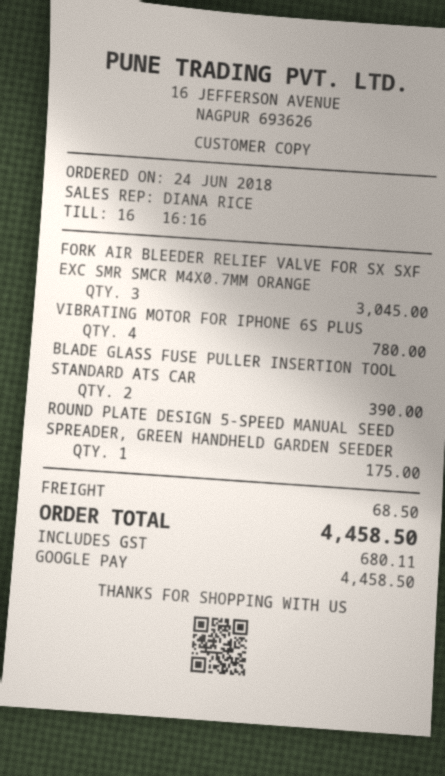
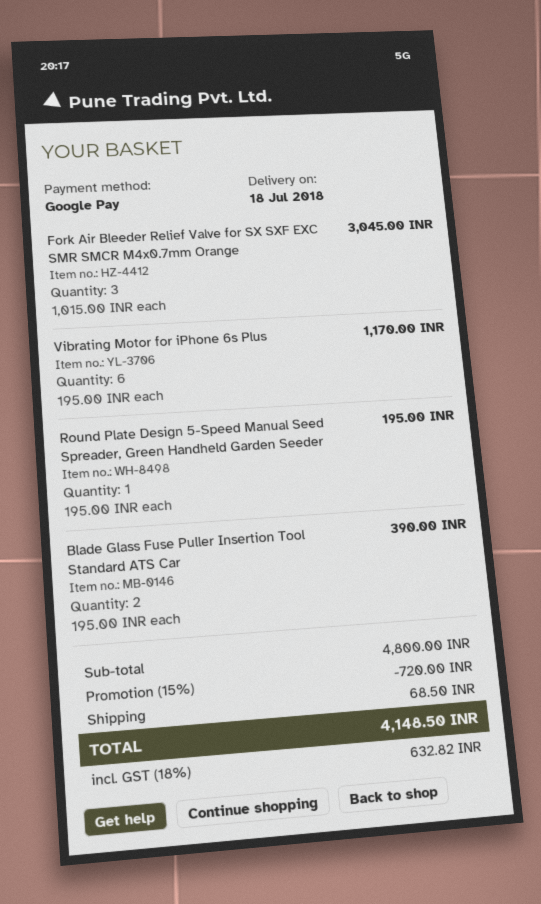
VIBRATING MOTOR FOR IPHONE 6S PLUS: 4 for 780.00 -> 6 for 1170.00
ROUND PLATE DESIGN 5-SPEED MANUAL SEED SPREADER, GREEN HANDHELD GARDEN SEEDER: 1 for 175.00 -> 1 for 195.00
discount: none -> 15% = 720.00
tax: 680.11 -> 632.82
total: 4458.50 -> 4148.50

